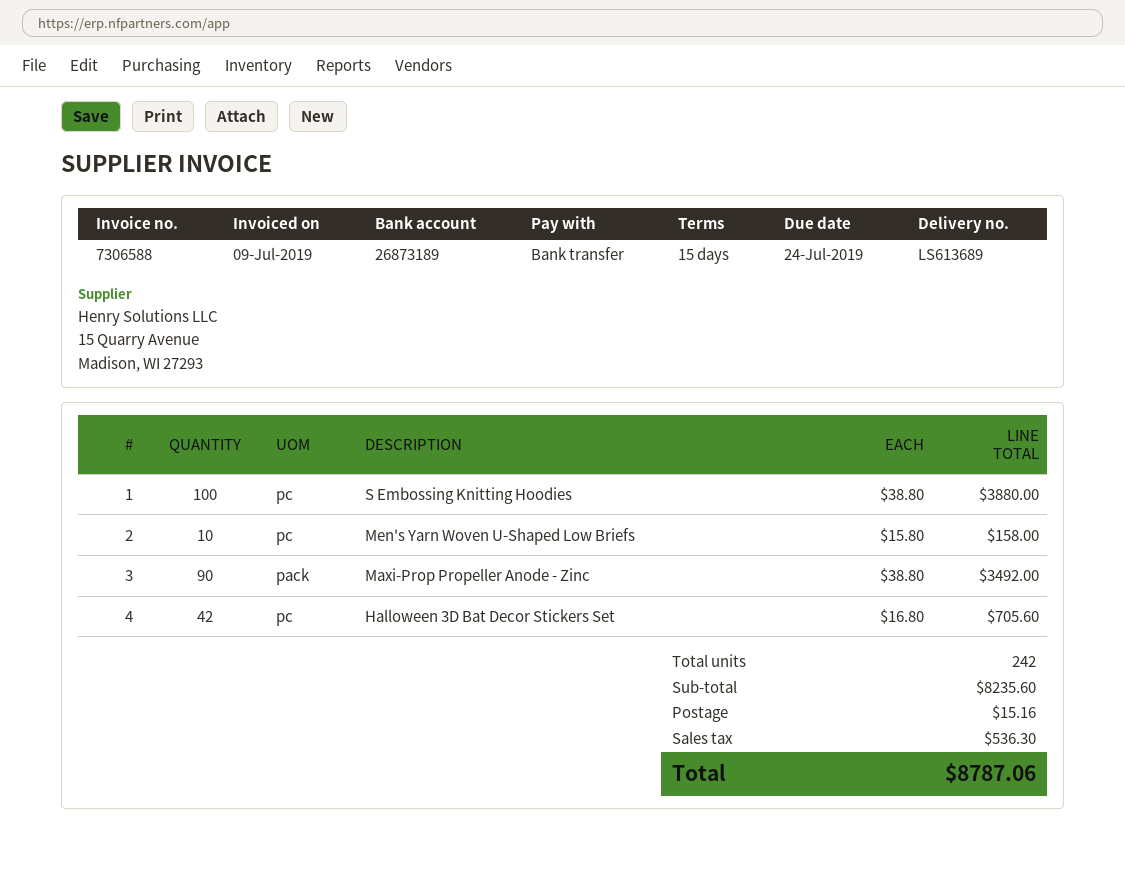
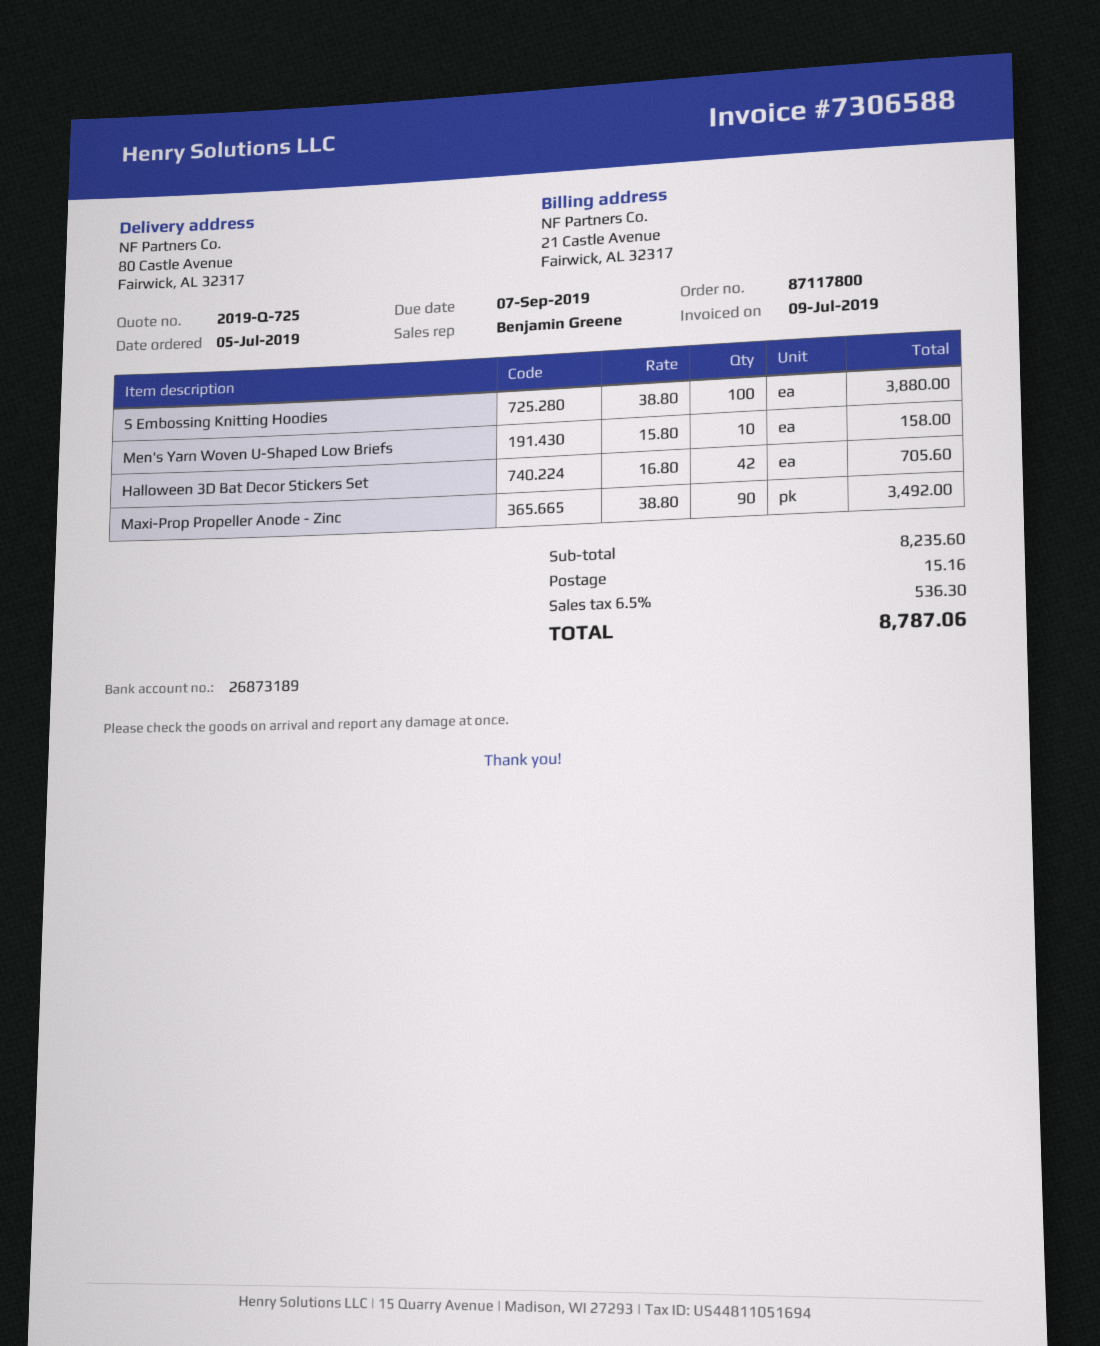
due date: 2019-07-24 -> 2019-09-07

